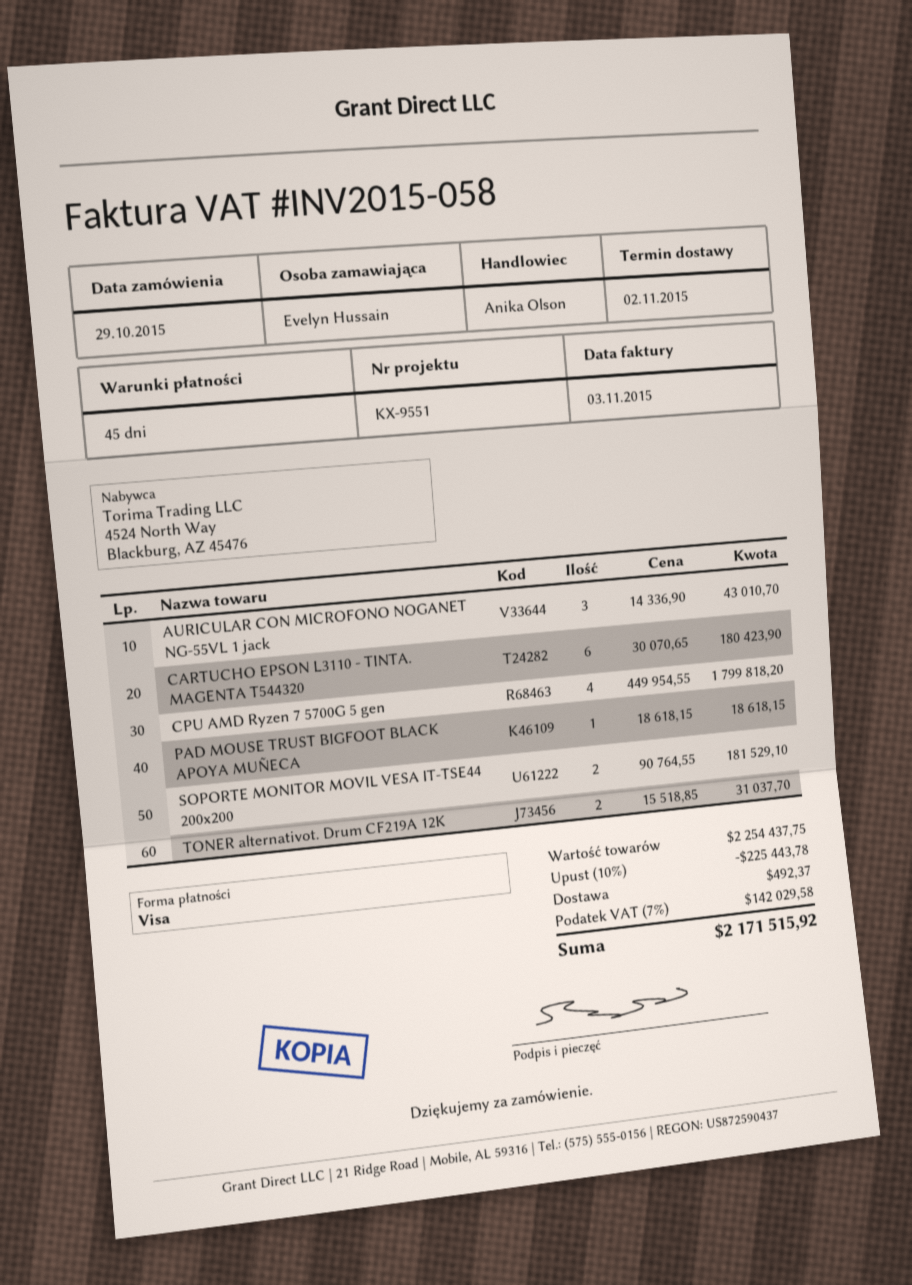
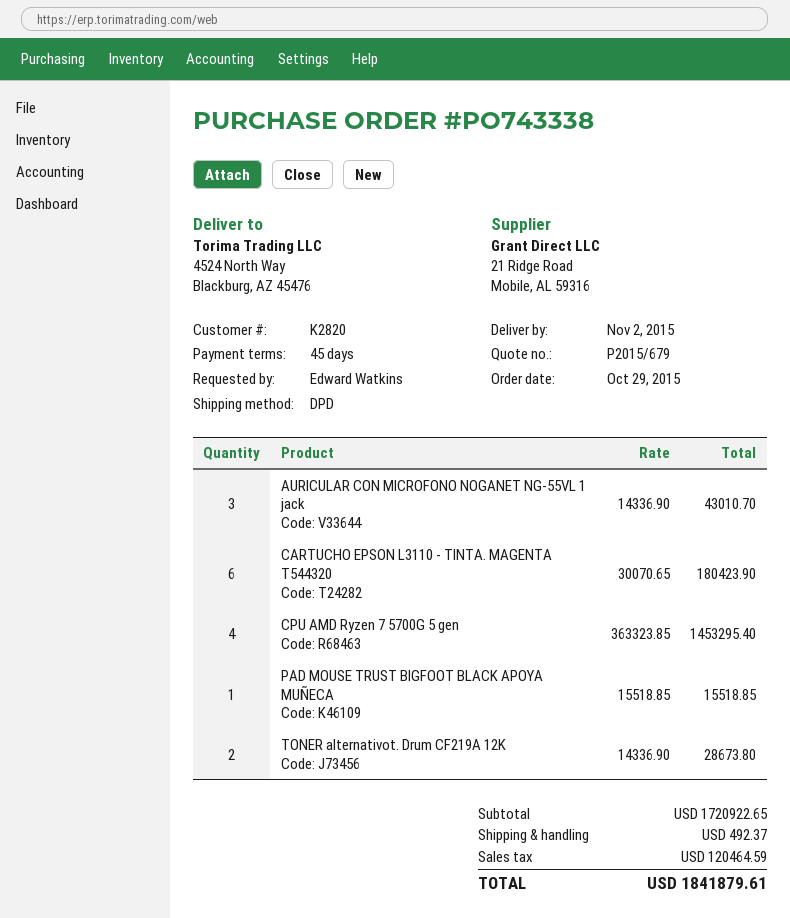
ordered by: Evelyn Hussain -> Edward Watkins
CPU AMD Ryzen 7 5700G 5 gen: 4 x 449954.55 = 1799818.20 -> 4 x 363323.85 = 1453295.40
PAD MOUSE TRUST BIGFOOT BLACK APOYA MUÑECA: 1 x 18618.15 = 18618.15 -> 1 x 15518.85 = 15518.85
SOPORTE MONITOR MOVIL VESA IT-TSE44 200x200: 2 x 90764.55 = 181529.10 -> none
TONER alternativot. Drum CF219A 12K: 2 x 15518.85 = 31037.70 -> 2 x 14336.90 = 28673.80
subtotal: 2254437.75 -> 1720922.65
discount: 10% = 225443.78 -> none
tax: 142029.58 -> 120464.59
total: 2171515.92 -> 1841879.61

